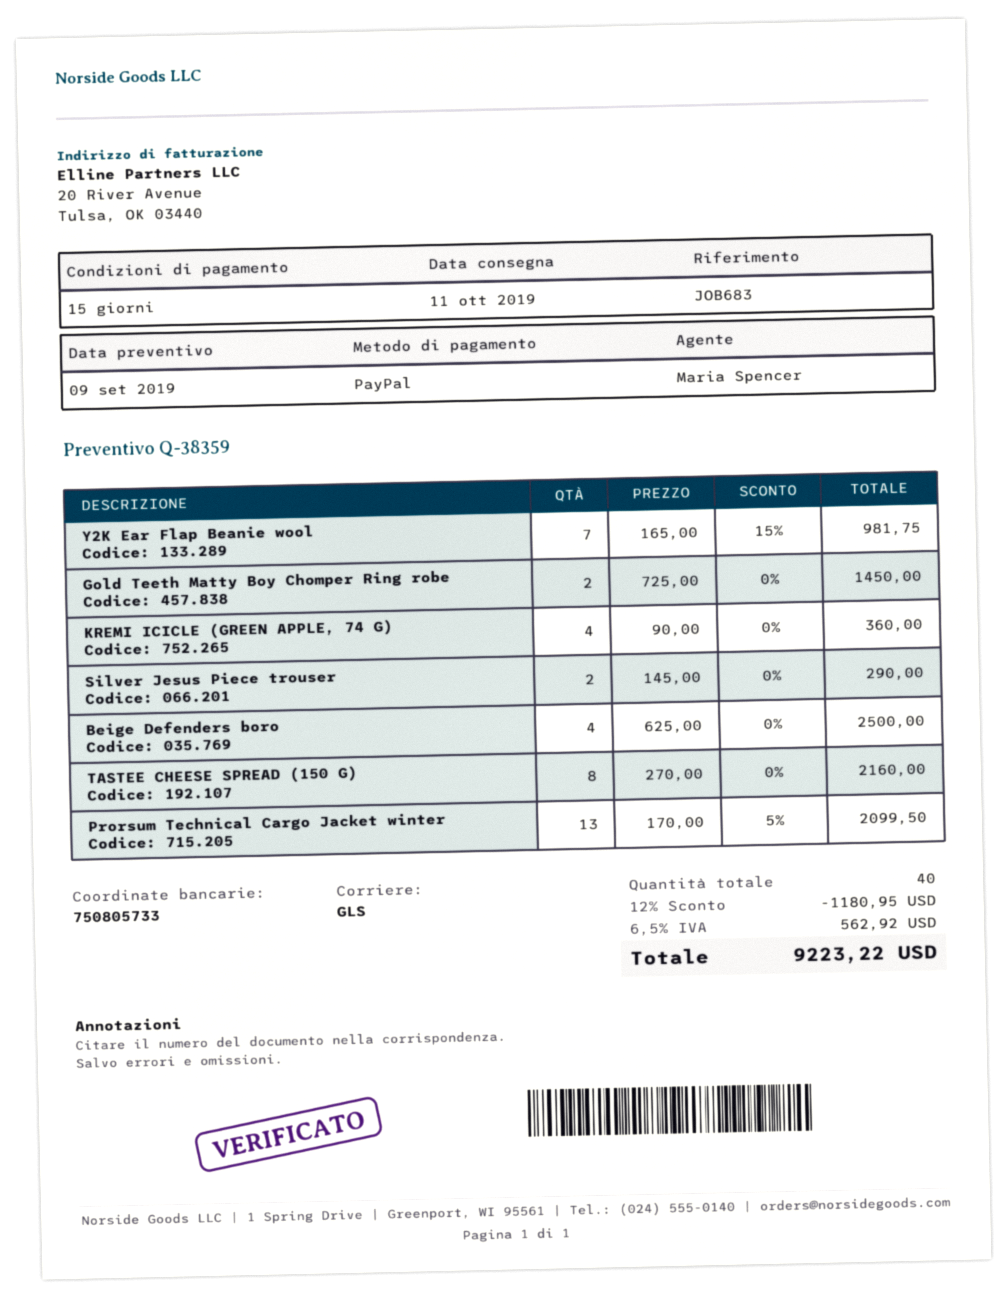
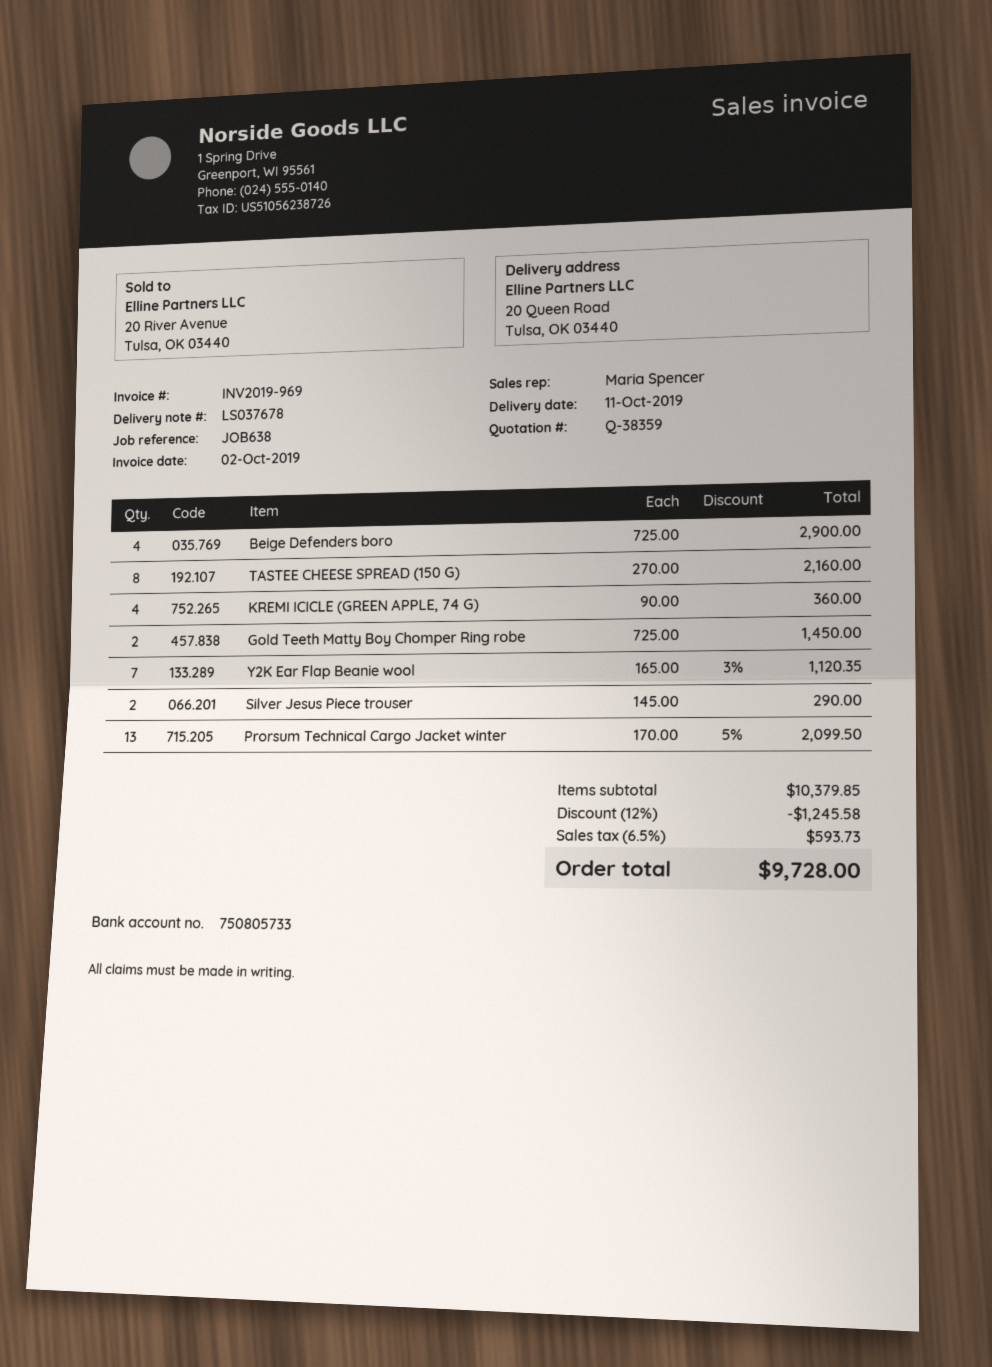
reference: JOB683 -> JOB638
Y2K Ear Flap Beanie wool: 7 x 165.00 - 15% = 981.75 -> 7 x 165.00 - 3% = 1120.35
Beige Defenders boro: 4 x 625.00 = 2500.00 -> 4 x 725.00 = 2900.00
discount: 12% = 1180.95 -> 12% = 1245.58
tax: 6.5% = 562.92 -> 6.5% = 593.73
total: 9223.22 -> 9728.00

